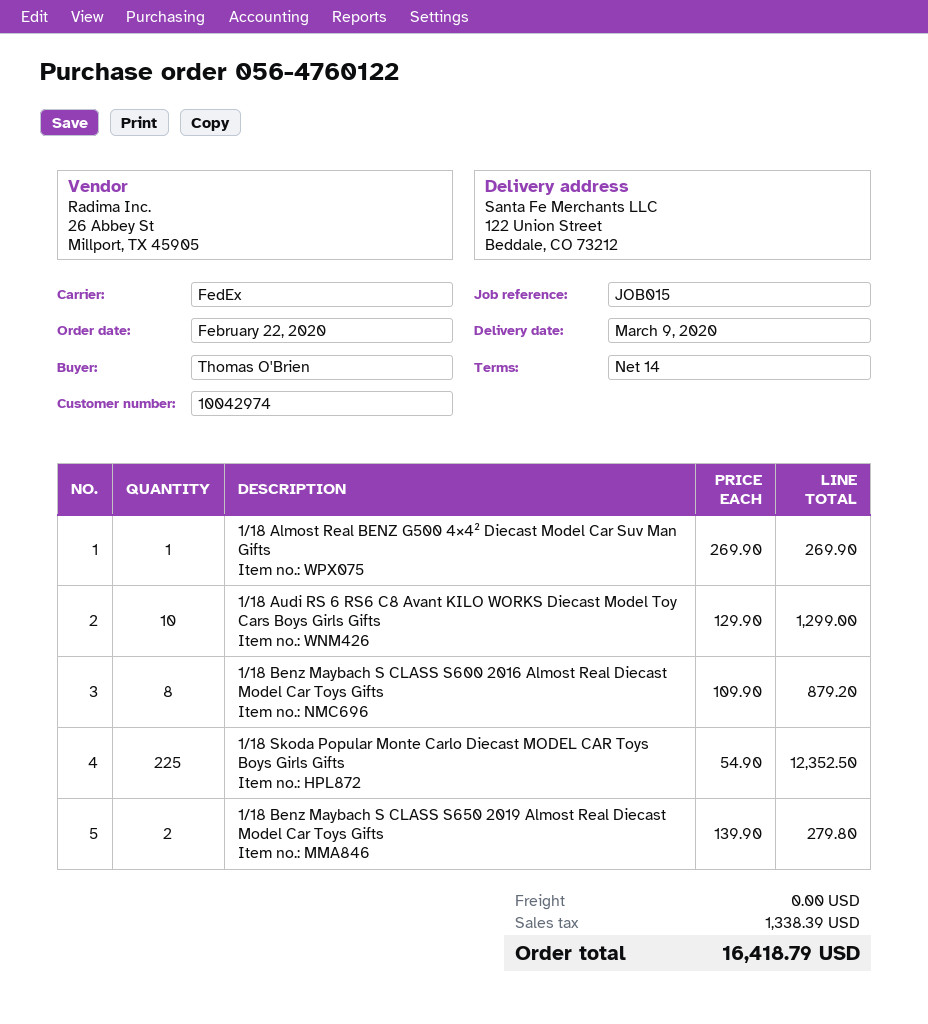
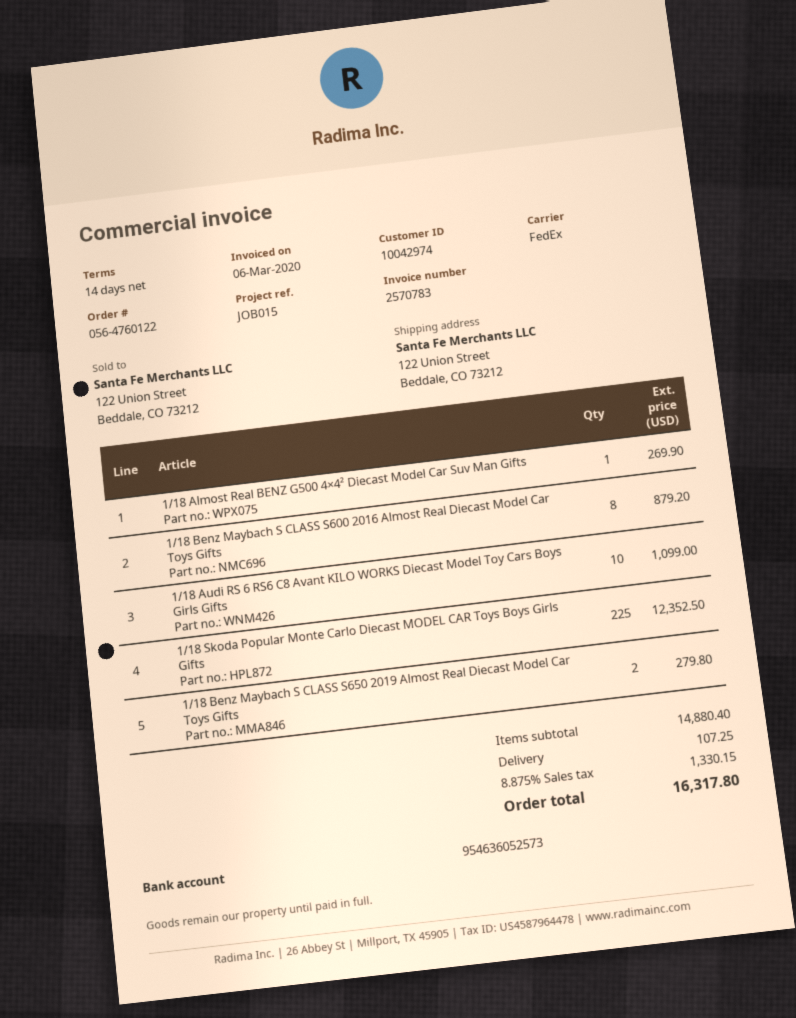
1/18 Audi RS 6 RS6 C8 Avant KILO WORKS Diecast Model Toy Cars Boys Girls Gifts: 10 for 1299.00 -> 10 for 1099.00
shipping: 0.00 -> 107.25
tax: 1338.39 -> 1330.15
total: 16418.79 -> 16317.80

